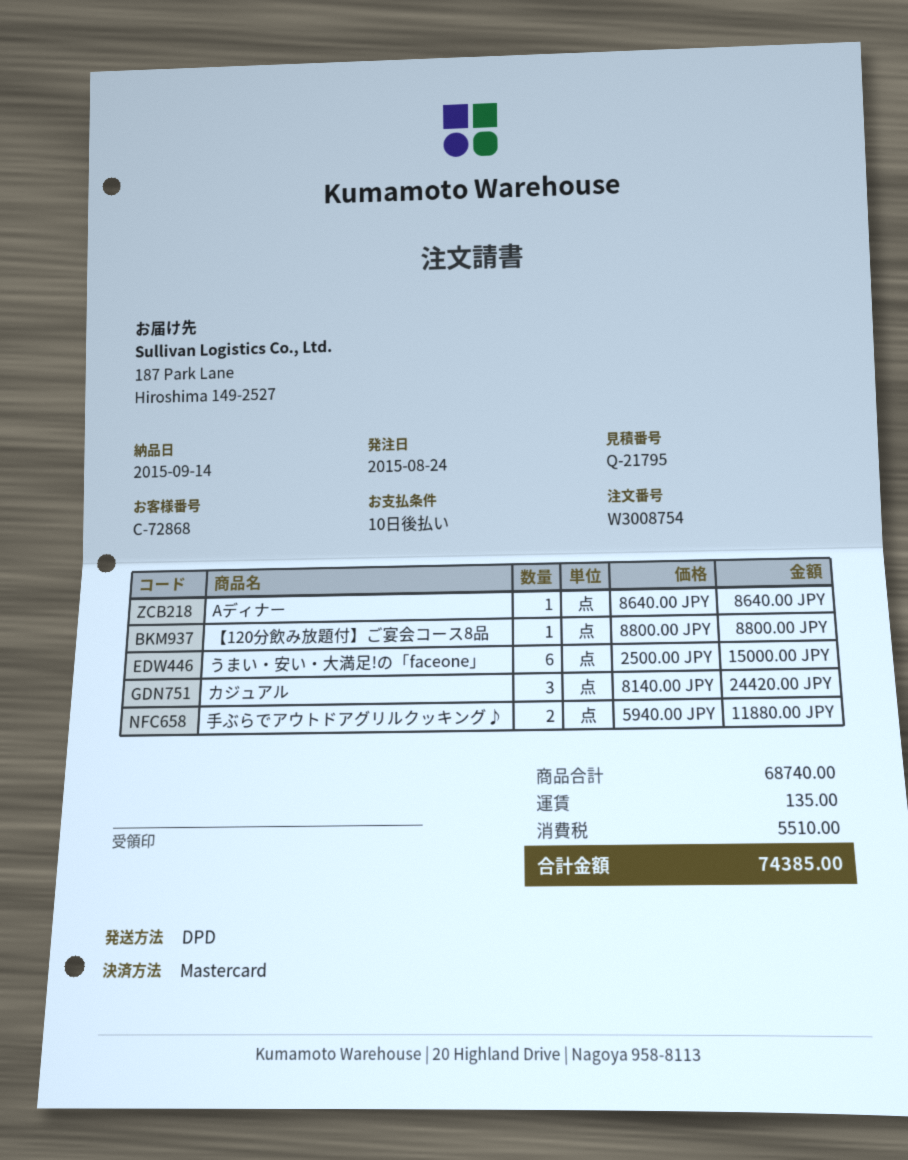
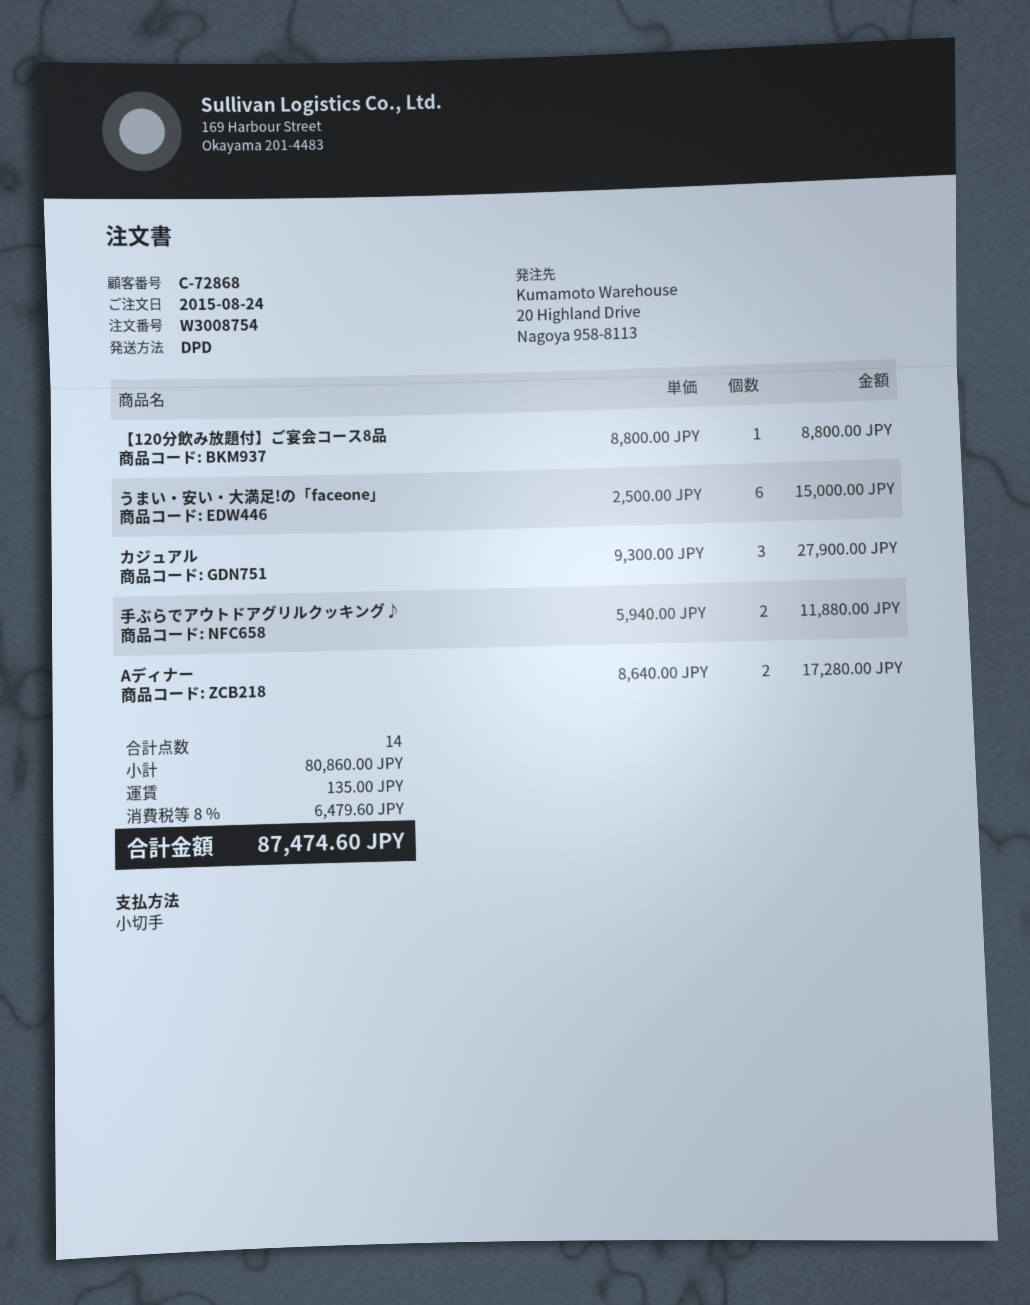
payment method: Mastercard -> cheque
Aディナー: 1 x 8640.00 = 8640.00 -> 2 x 8640.00 = 17280.00
カジュアル: 3 x 8140.00 = 24420.00 -> 3 x 9300.00 = 27900.00
subtotal: 68740.00 -> 80860.00
tax: 5510.00 -> 6479.60
total: 74385.00 -> 87474.60

